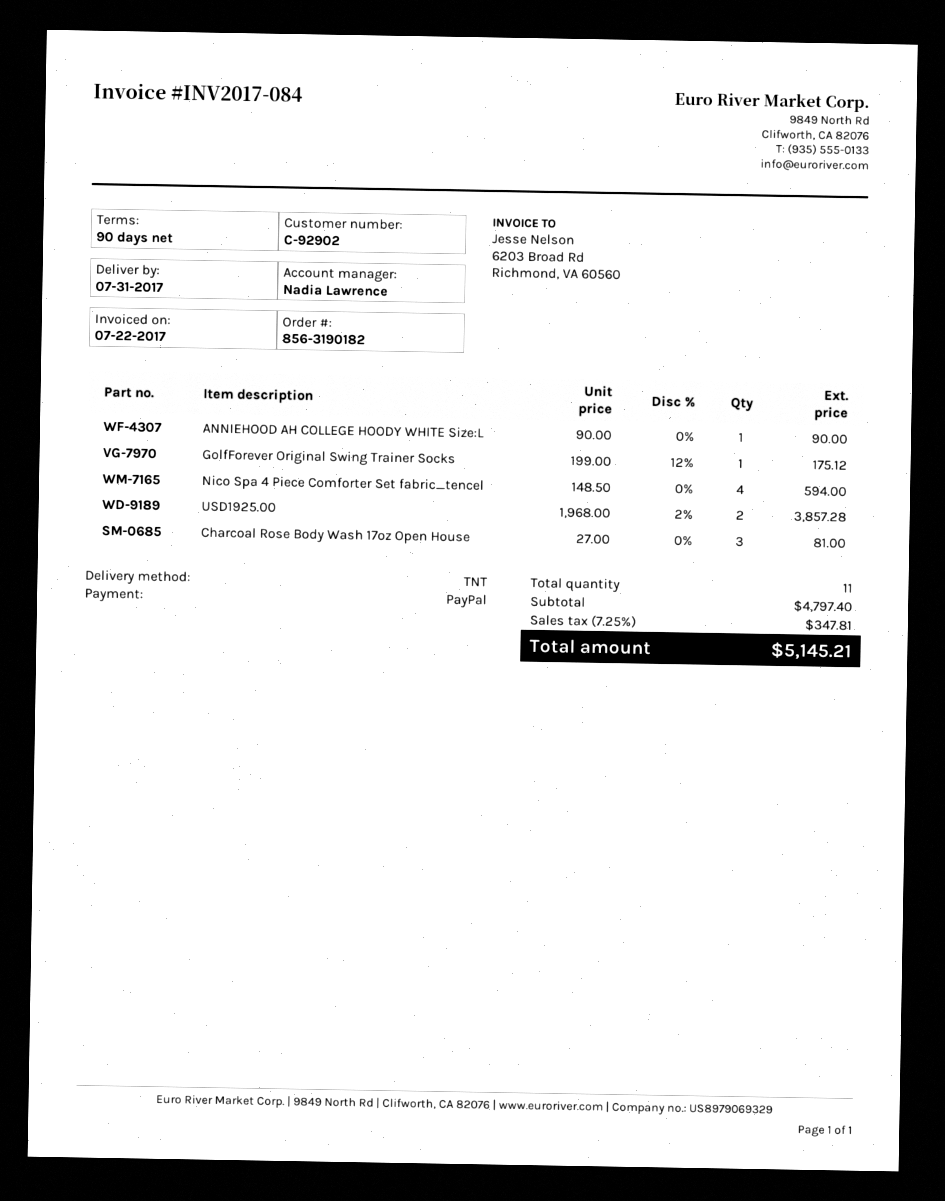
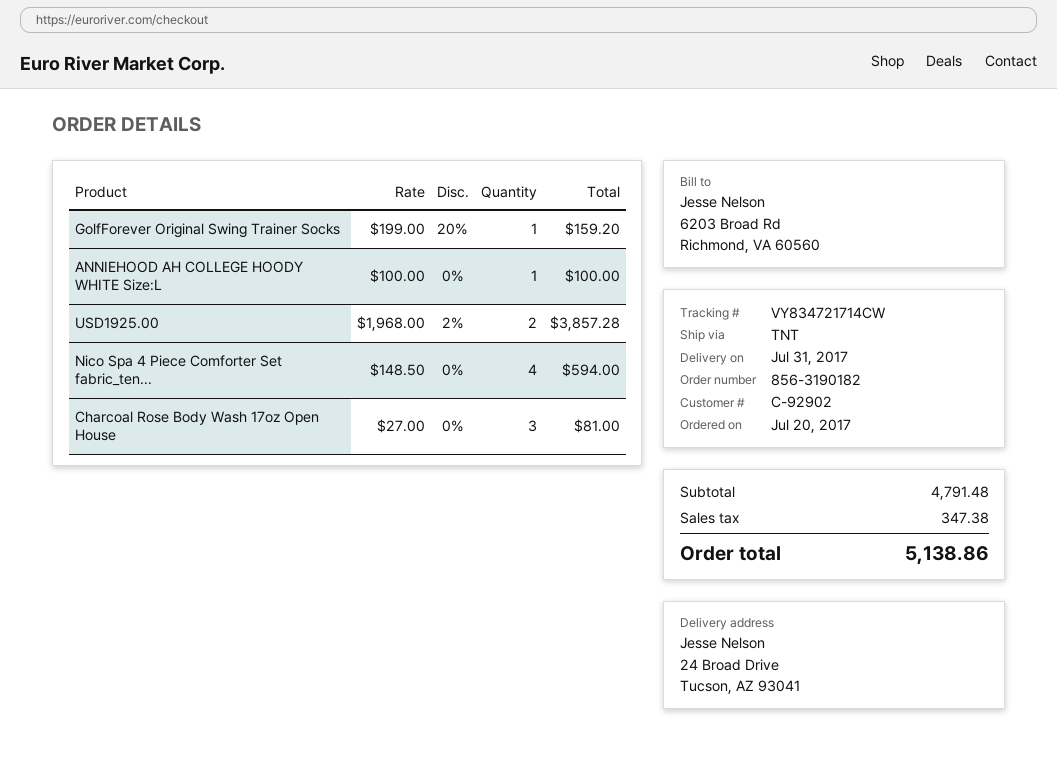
ANNIEHOOD AH COLLEGE HOODY WHITE Size:L: 1 x 90.00 = 90.00 -> 1 x 100.00 = 100.00
GolfForever Original Swing Trainer Socks: 1 x 199.00 - 12% = 175.12 -> 1 x 199.00 - 20% = 159.20
subtotal: 4797.40 -> 4791.48
tax: 347.81 -> 347.38
total: 5145.21 -> 5138.86

